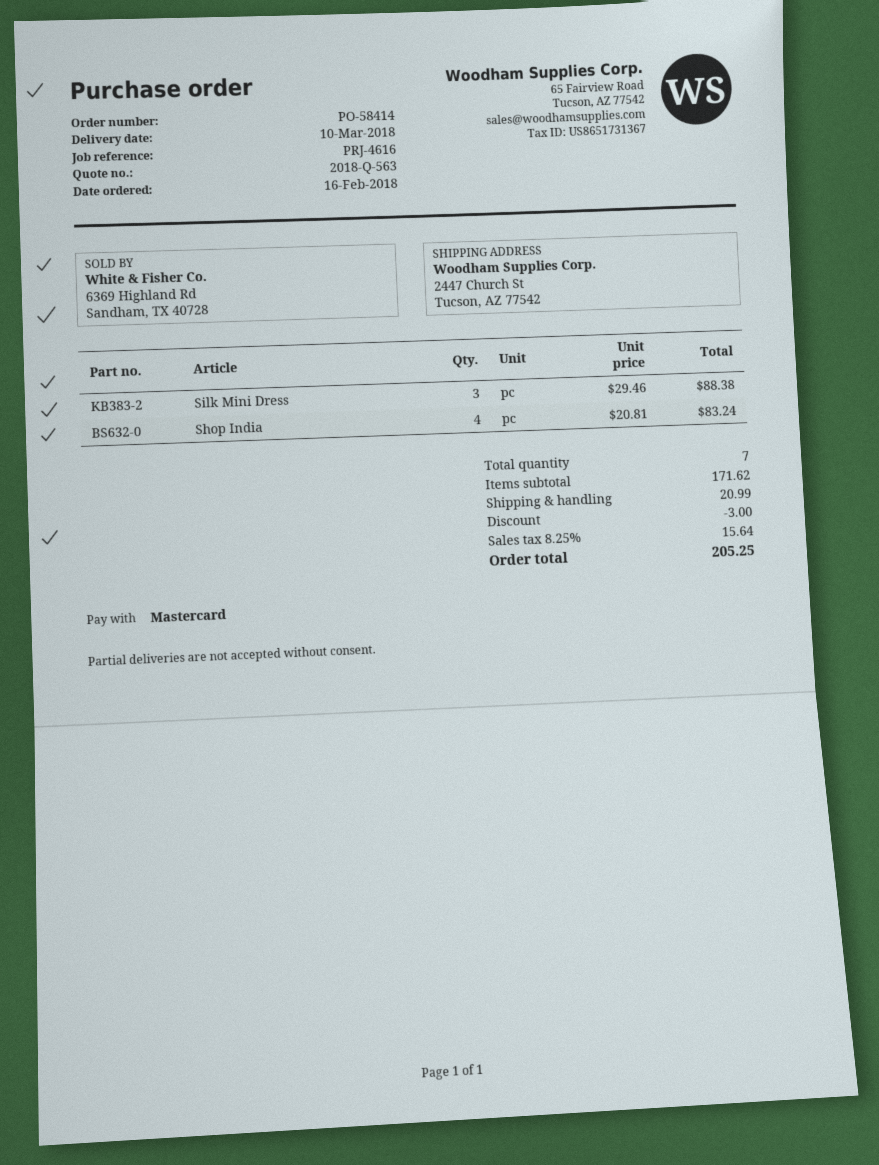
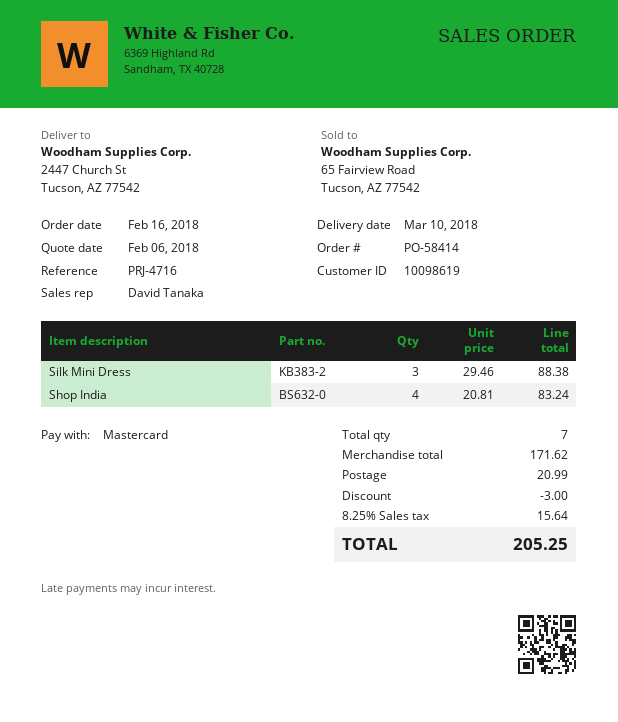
reference: PRJ-4616 -> PRJ-4716

